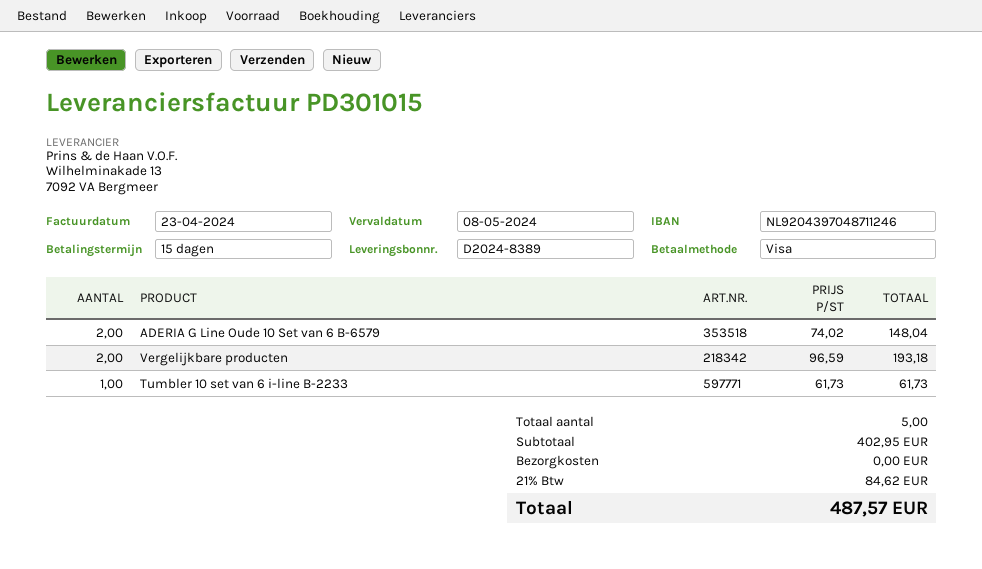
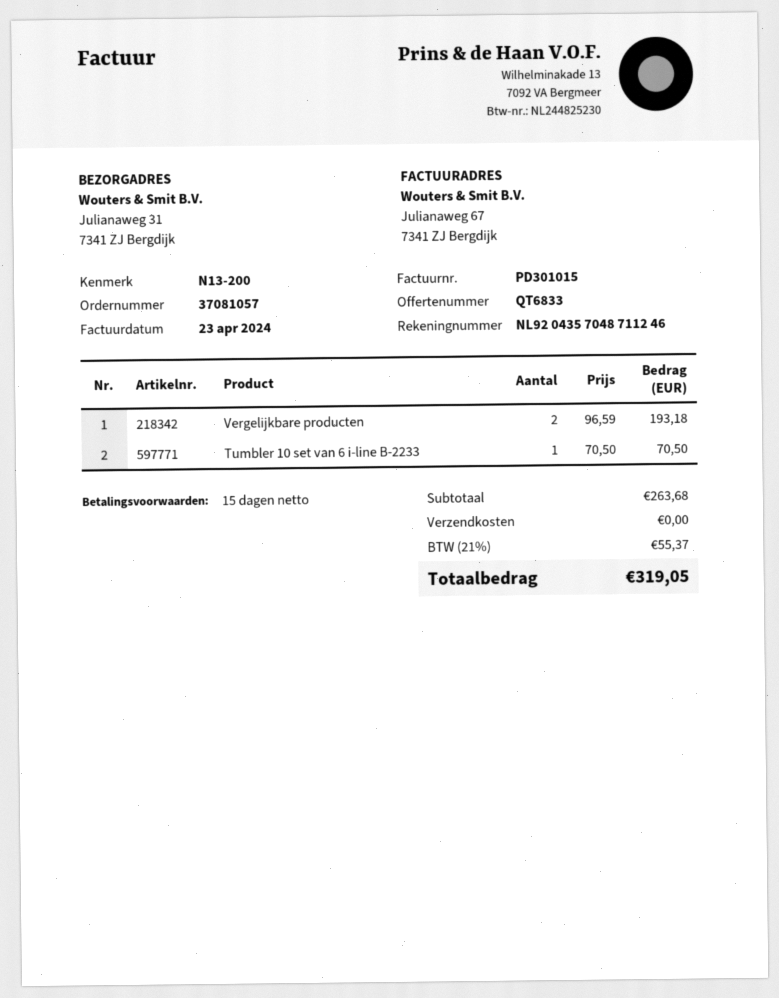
bank account: NL9204397048711246 -> NL9204357048711246
ADERIA G Line Oude 10 Set van 6 B-6579: 2 x 74.02 = 148.04 -> none
Tumbler 10 set van 6 i-line B-2233: 1 x 61.73 = 61.73 -> 1 x 70.50 = 70.50
subtotal: 402.95 -> 263.68
tax: 21% = 84.62 -> 21% = 55.37
total: 487.57 -> 319.05

